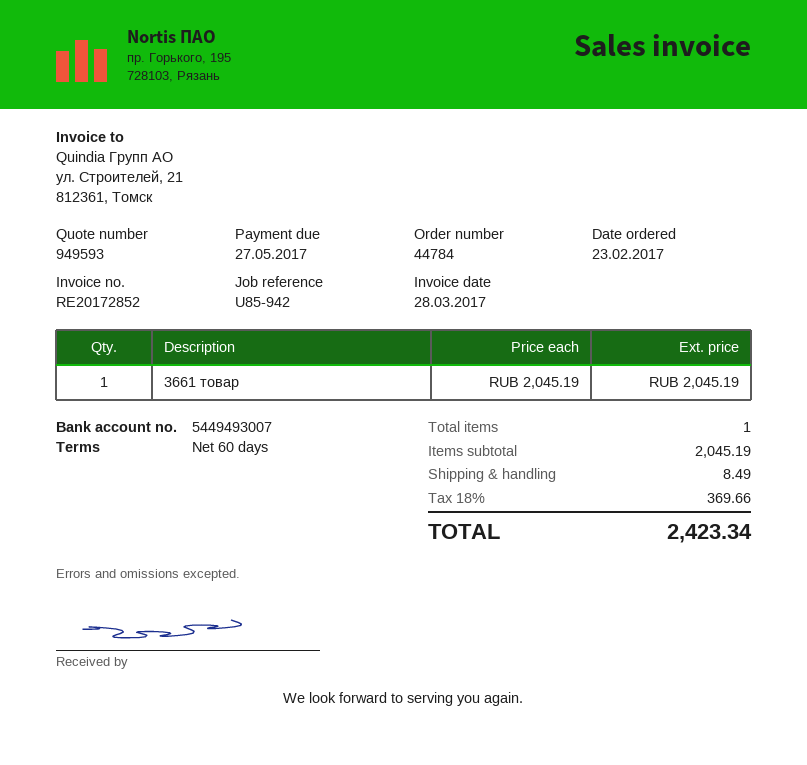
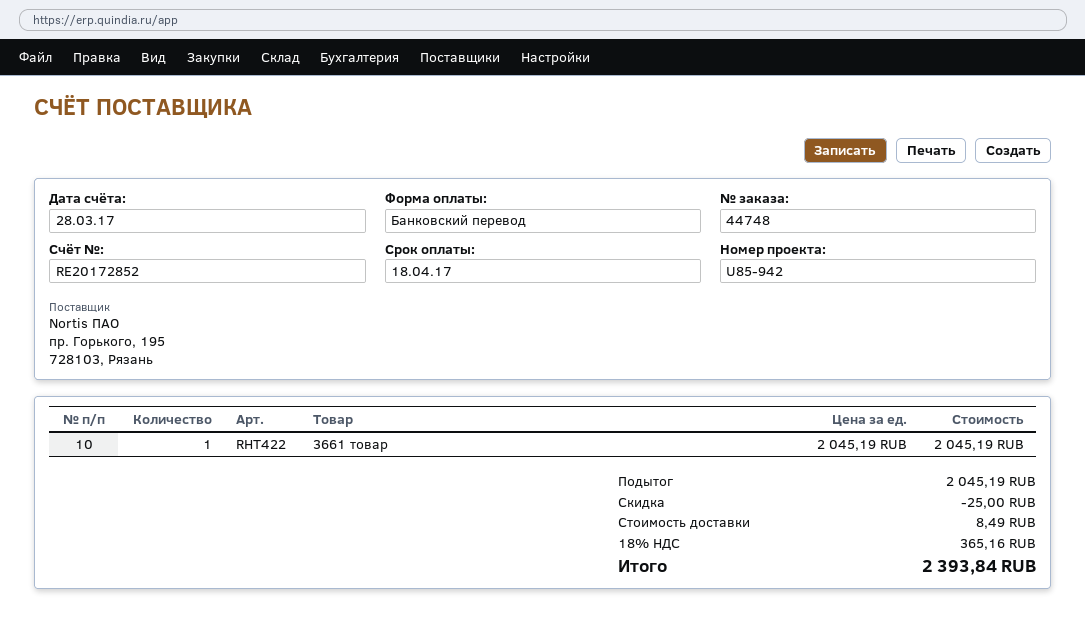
order number: 44784 -> 44748
due date: 2017-05-27 -> 2017-04-18
discount: none -> 25.00
tax: 18% = 369.66 -> 18% = 365.16
total: 2423.34 -> 2393.84

